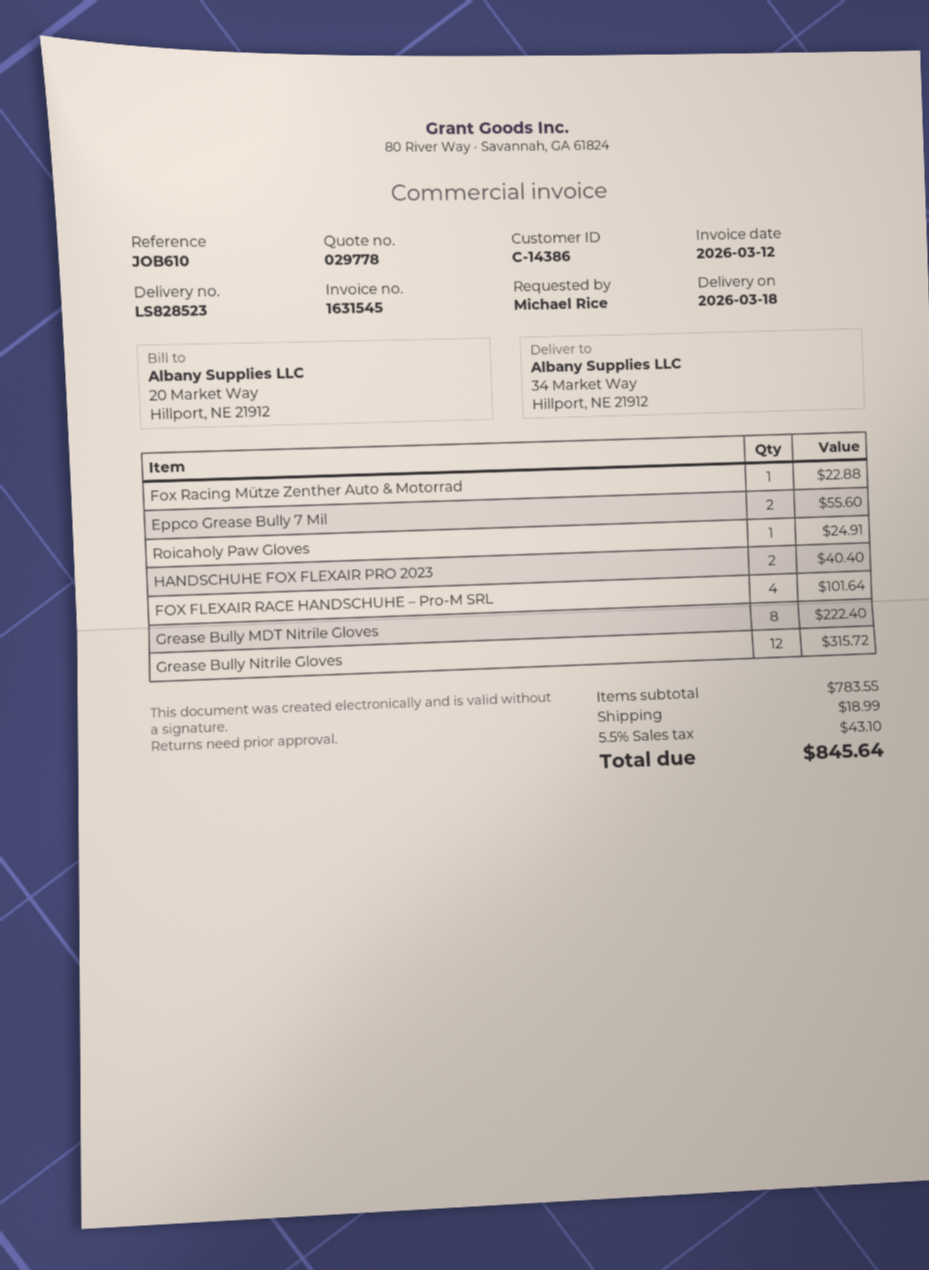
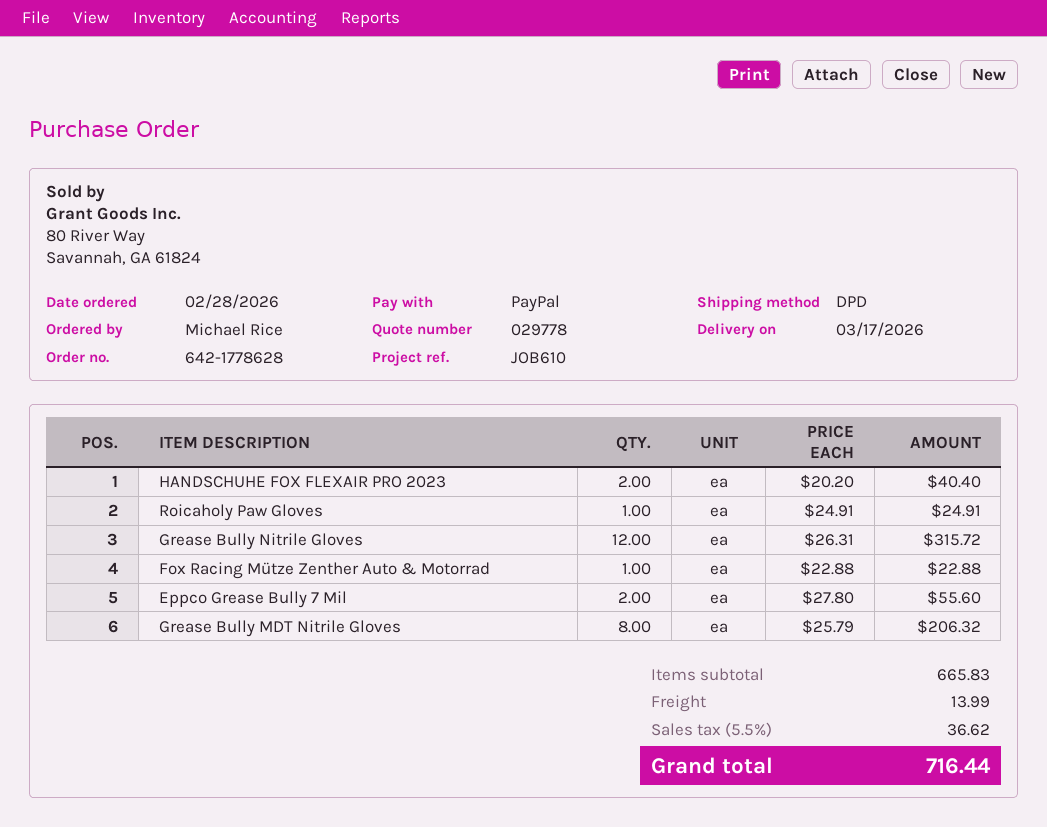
delivery date: 2026-03-18 -> 2026-03-17
FOX FLEXAIR RACE HANDSCHUHE – Pro-M SRL: 4 for 101.64 -> none
Grease Bully MDT Nitrile Gloves: 8 for 222.40 -> 8 for 206.32
subtotal: 783.55 -> 665.83
shipping: 18.99 -> 13.99
tax: 5.5% = 43.10 -> 5.5% = 36.62
total: 845.64 -> 716.44

